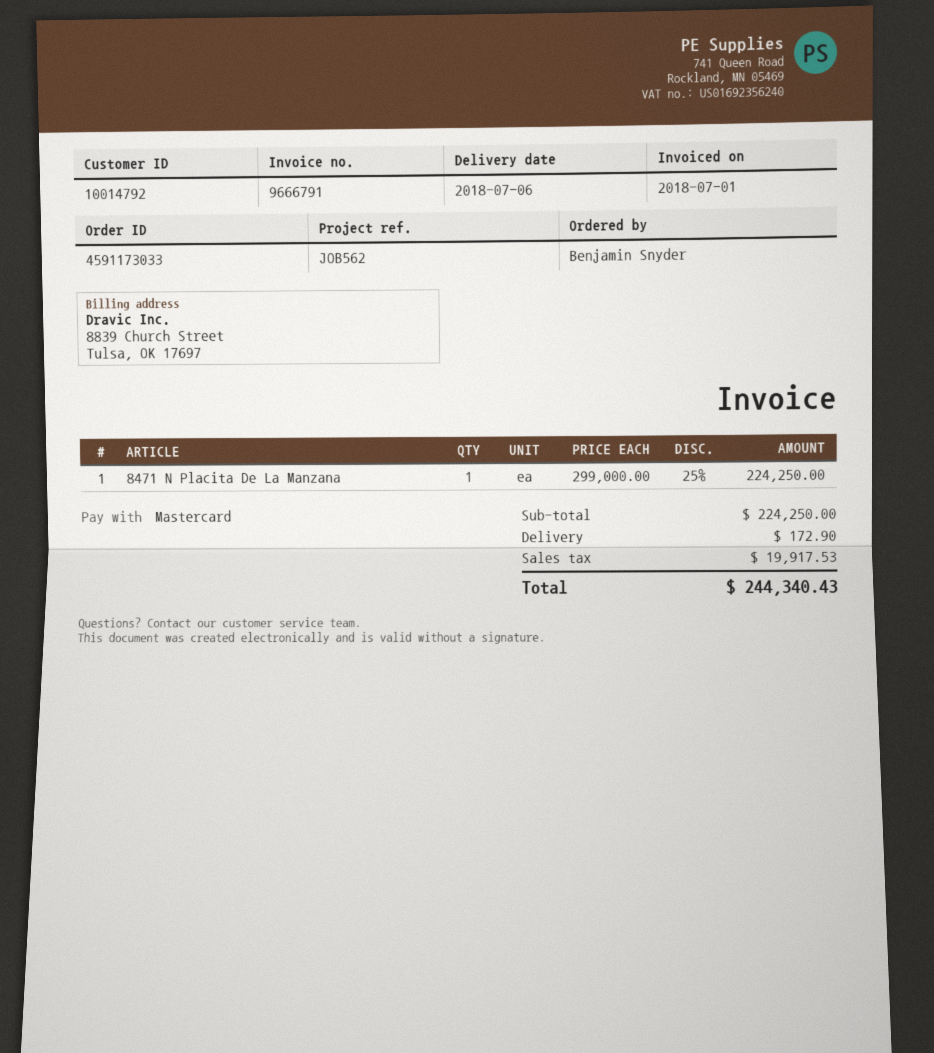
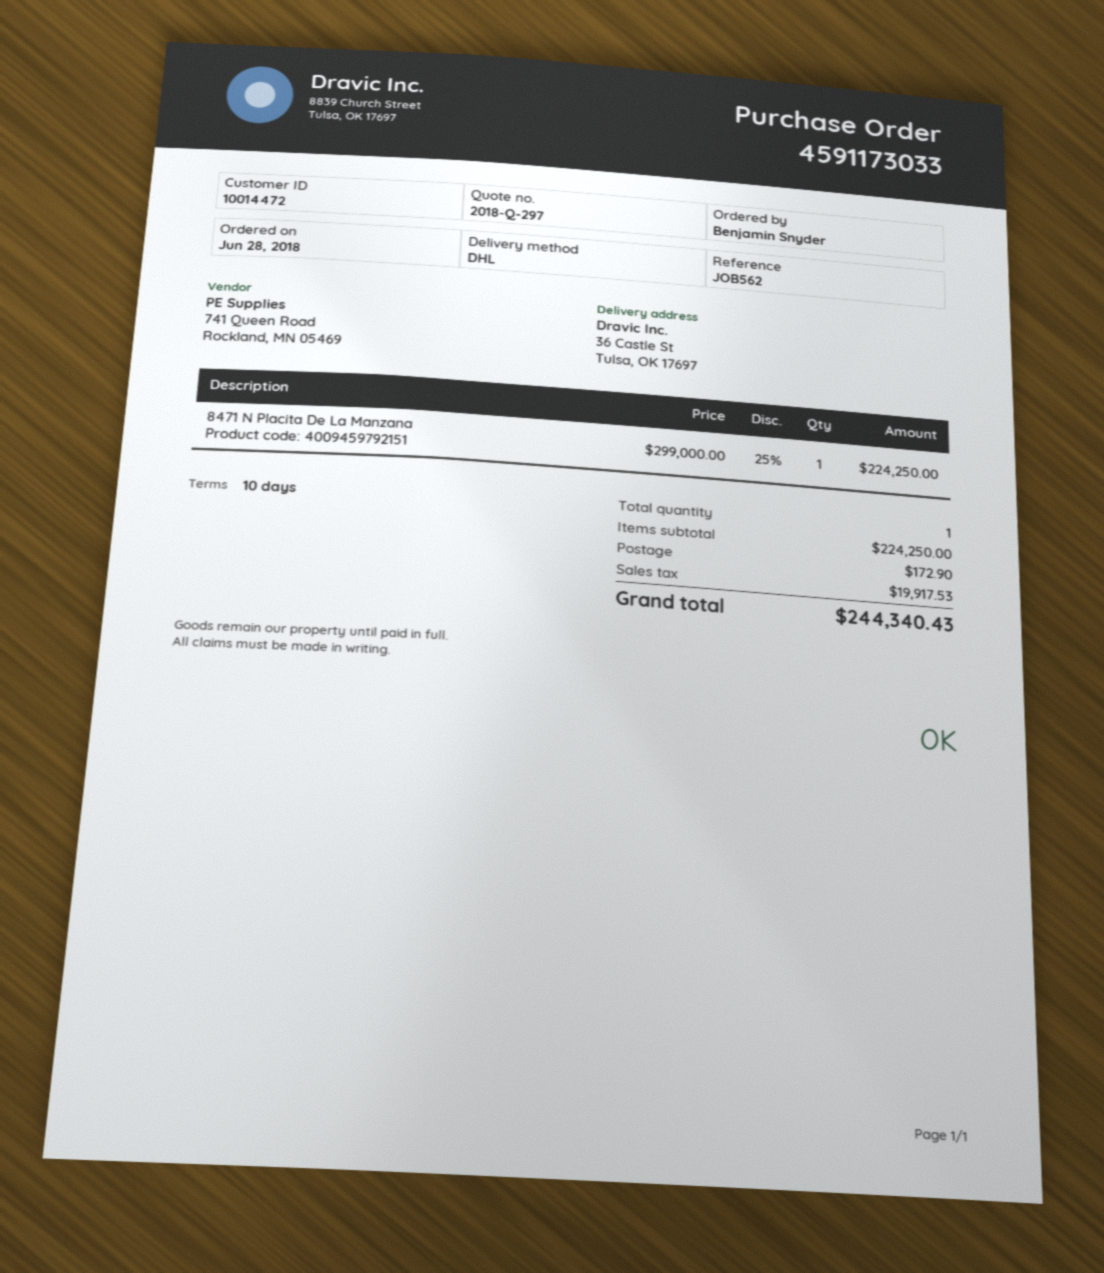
customer number: 10014792 -> 10014472

